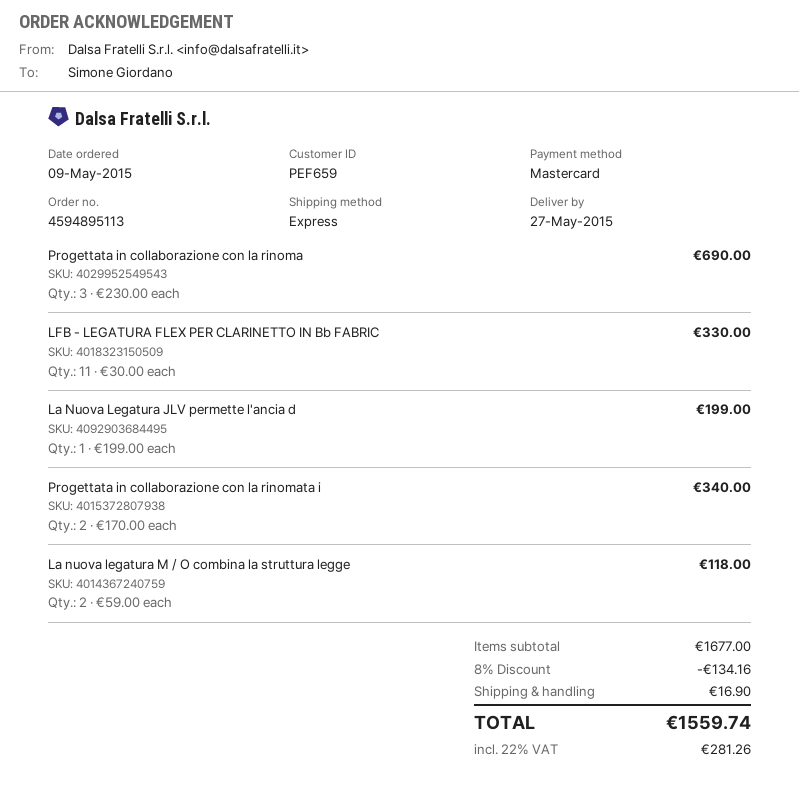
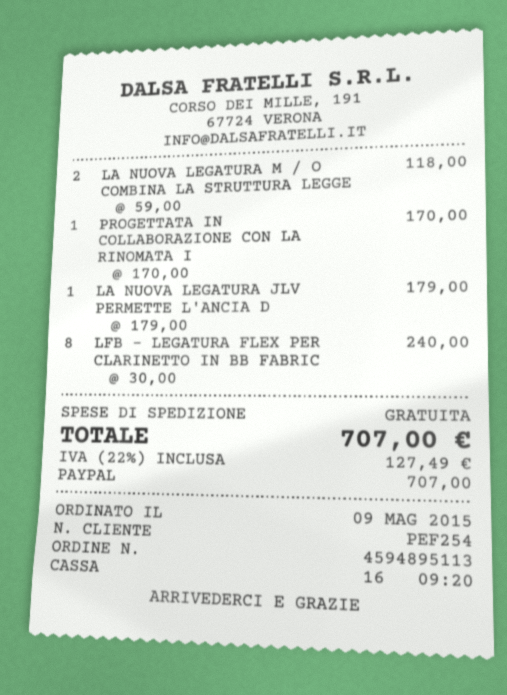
customer number: PEF659 -> PEF254
payment method: Mastercard -> PayPal
Progettata in collaborazione con la rinoma: 3 x 230.00 = 690.00 -> none
LFB - LEGATURA FLEX PER CLARINETTO IN Bb FABRIC: 11 x 30.00 = 330.00 -> 8 x 30.00 = 240.00
La Nuova Legatura JLV permette l'ancia d: 1 x 199.00 = 199.00 -> 1 x 179.00 = 179.00
Progettata in collaborazione con la rinomata i: 2 x 170.00 = 340.00 -> 1 x 170.00 = 170.00
discount: 8% = 134.16 -> none
shipping: 16.90 -> 0.00
tax: 22% = 281.26 -> 22% = 127.49
total: 1559.74 -> 707.00

